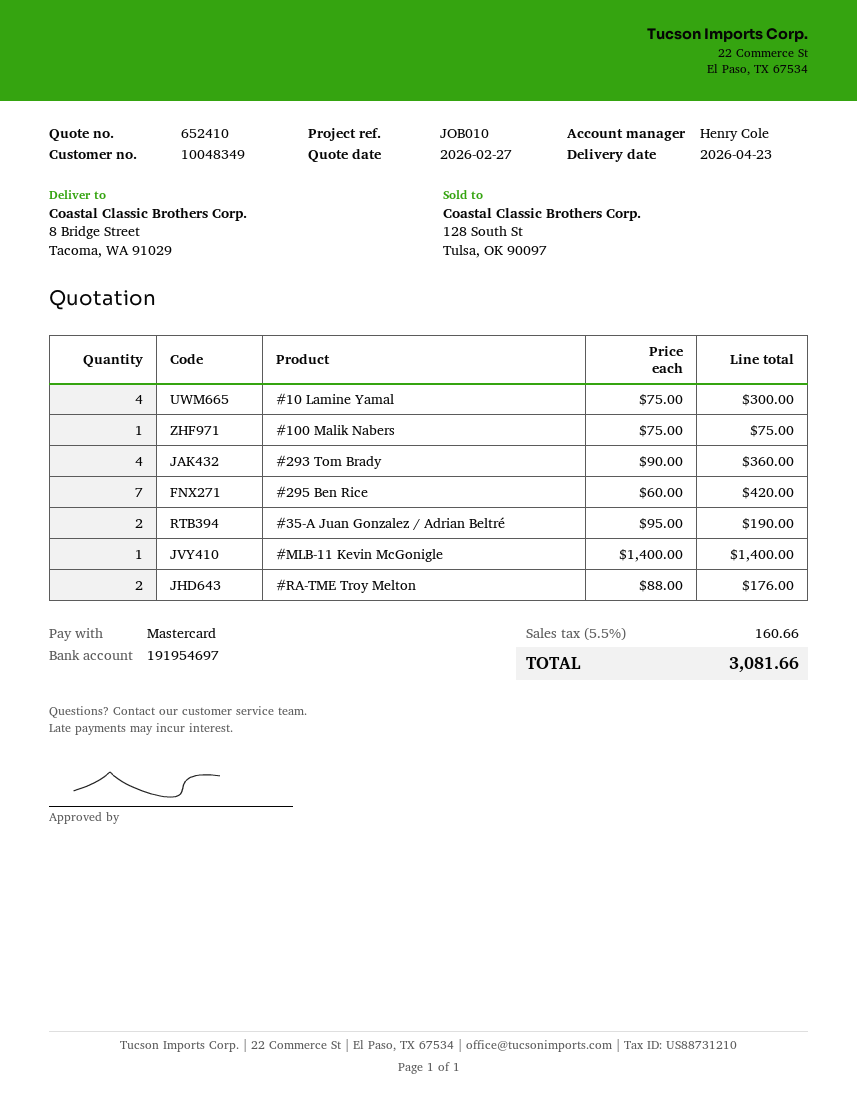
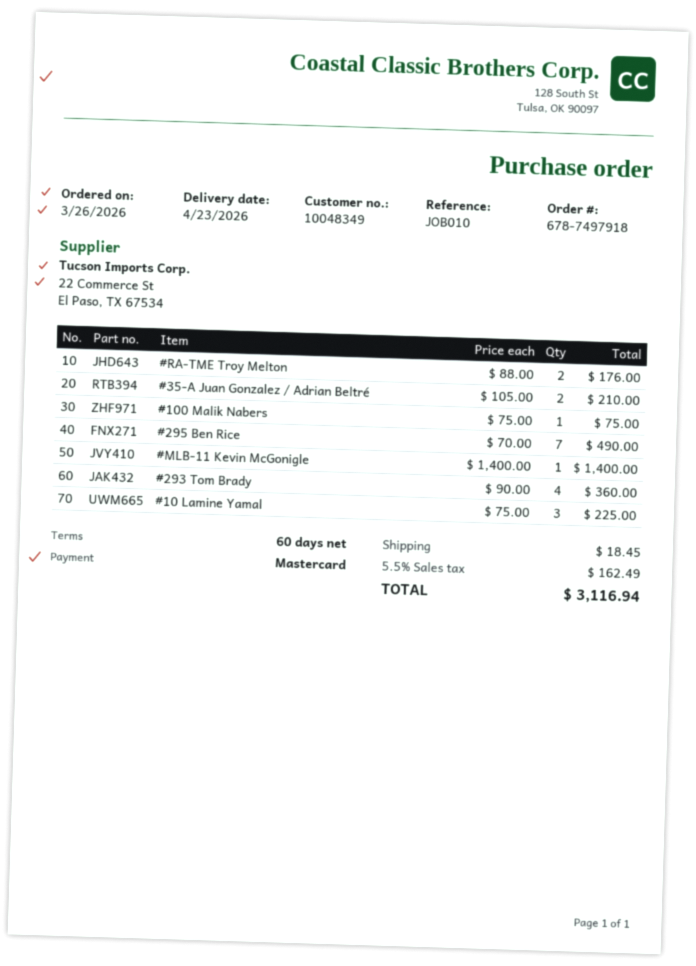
#10 Lamine Yamal: 4 x 75.00 = 300.00 -> 3 x 75.00 = 225.00
#295 Ben Rice: 7 x 60.00 = 420.00 -> 7 x 70.00 = 490.00
#35-A Juan Gonzalez / Adrian Beltré: 2 x 95.00 = 190.00 -> 2 x 105.00 = 210.00
shipping: none -> 18.45
tax: 5.5% = 160.66 -> 5.5% = 162.49
total: 3081.66 -> 3116.94

